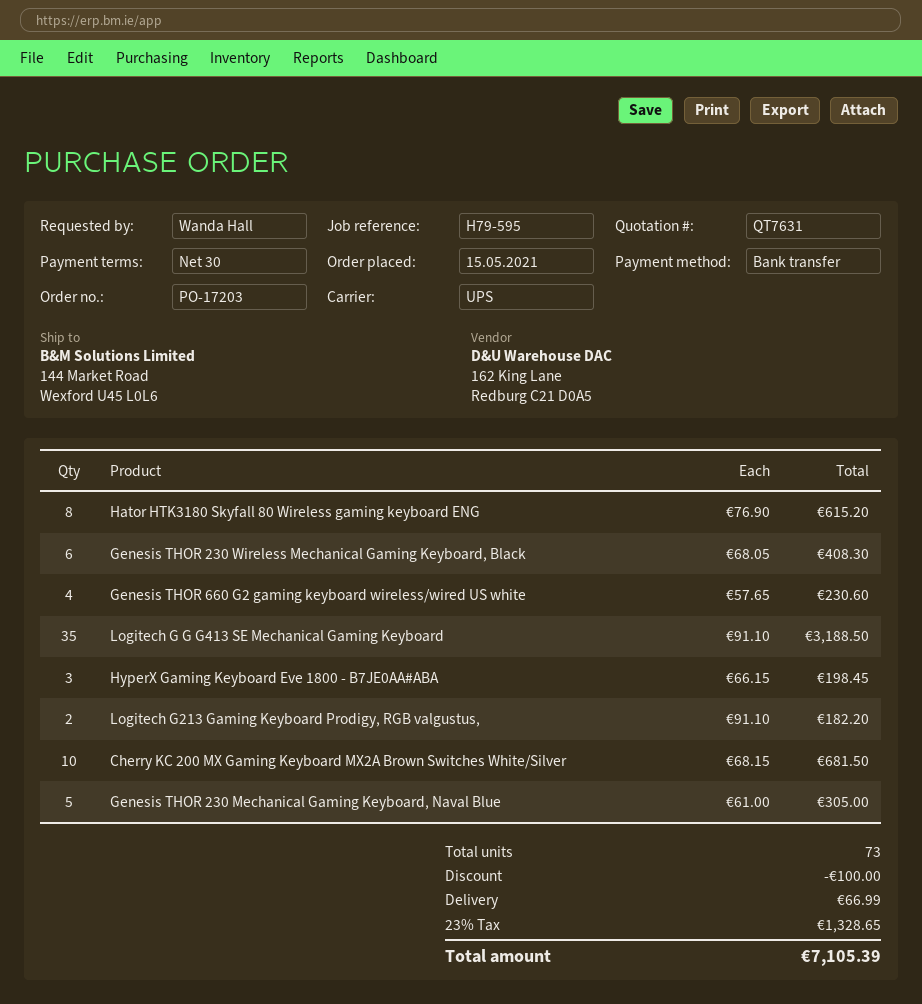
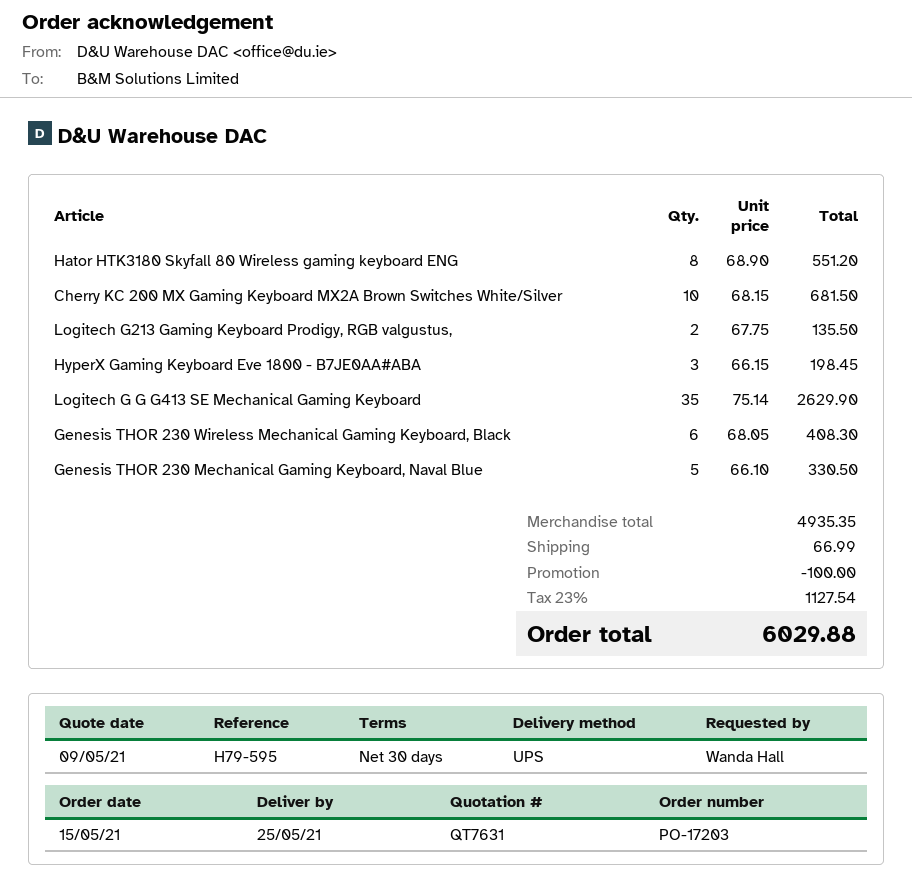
Hator HTK3180 Skyfall 80 Wireless gaming keyboard ENG: 8 x 76.90 = 615.20 -> 8 x 68.90 = 551.20
Genesis THOR 660 G2 gaming keyboard wireless/wired US white: 4 x 57.65 = 230.60 -> none
Logitech G G G413 SE Mechanical Gaming Keyboard: 35 x 91.10 = 3188.50 -> 35 x 75.14 = 2629.90
Logitech G213 Gaming Keyboard Prodigy, RGB valgustus,: 2 x 91.10 = 182.20 -> 2 x 67.75 = 135.50
Genesis THOR 230 Mechanical Gaming Keyboard, Naval Blue: 5 x 61.00 = 305.00 -> 5 x 66.10 = 330.50
tax: 23% = 1328.65 -> 23% = 1127.54
total: 7105.39 -> 6029.88

